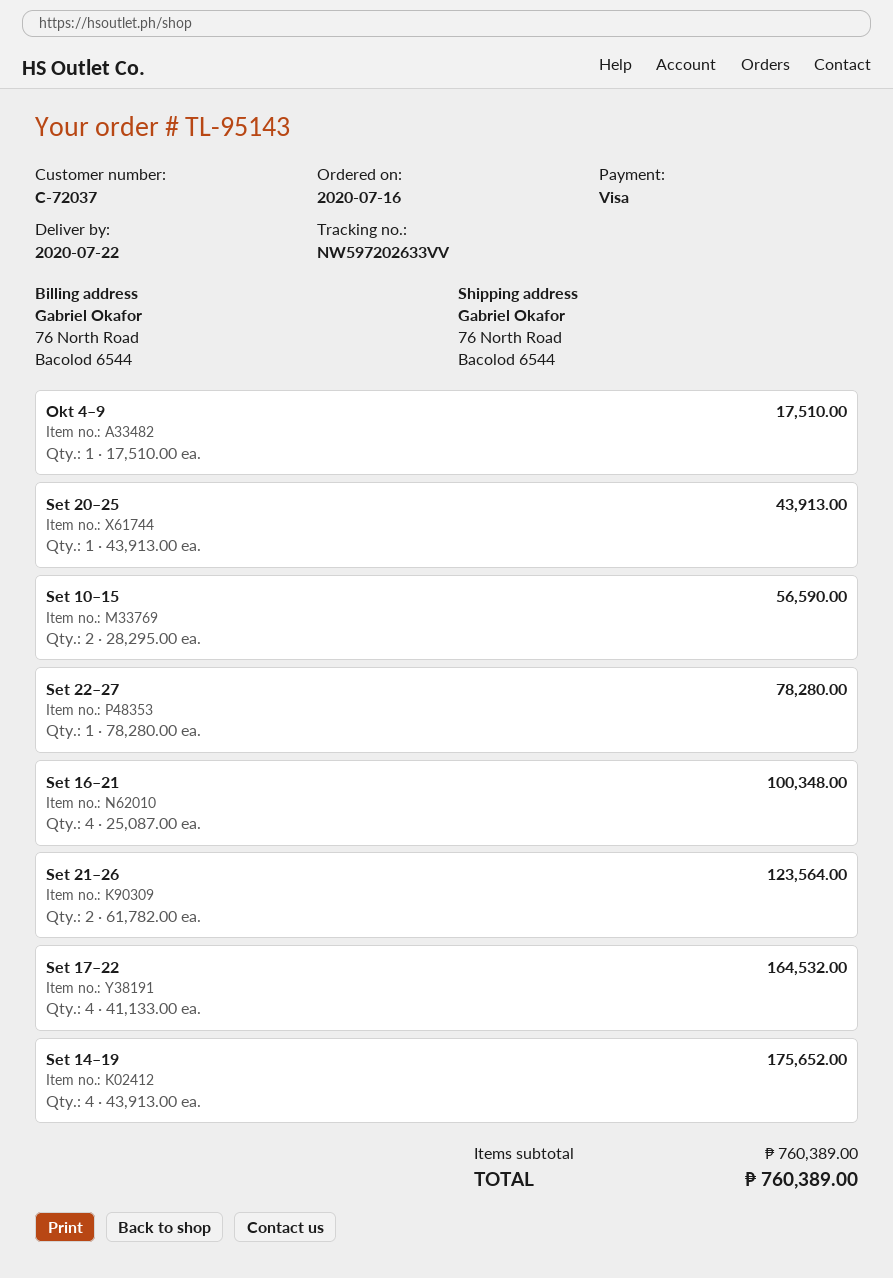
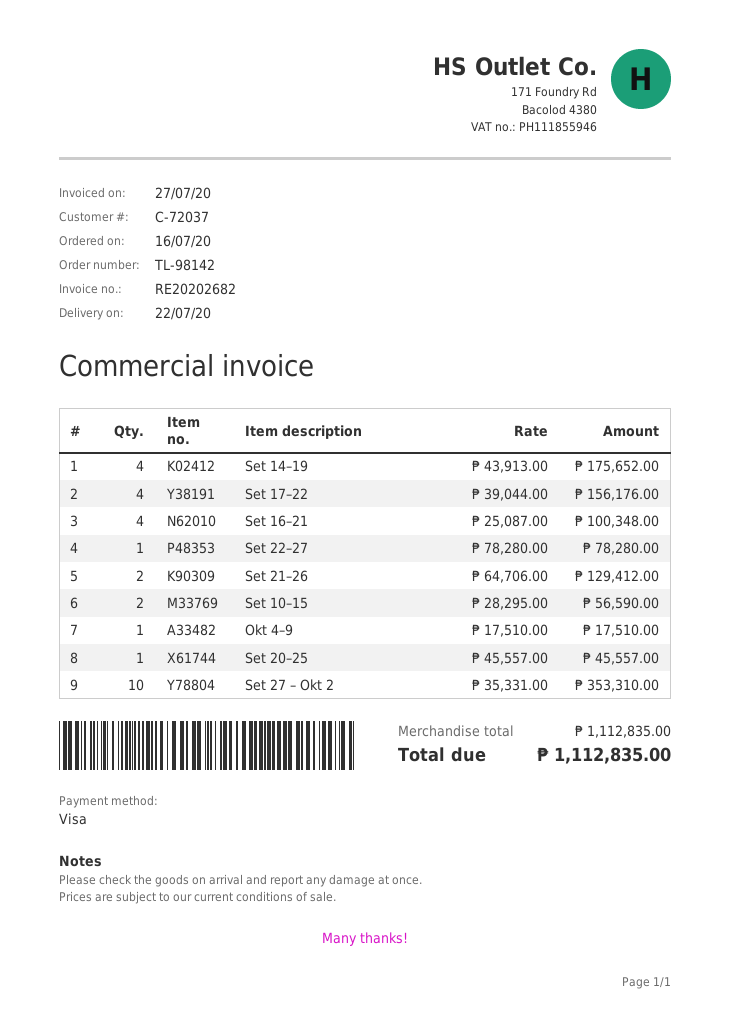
order number: TL-95143 -> TL-98142
Set 20–25: 1 x 43913.00 = 43913.00 -> 1 x 45557.00 = 45557.00
Set 21–26: 2 x 61782.00 = 123564.00 -> 2 x 64706.00 = 129412.00
Set 17–22: 4 x 41133.00 = 164532.00 -> 4 x 39044.00 = 156176.00
Set 27 – Okt 2: none -> 10 x 35331.00 = 353310.00
subtotal: 760389.00 -> 1112835.00
total: 760389.00 -> 1112835.00

